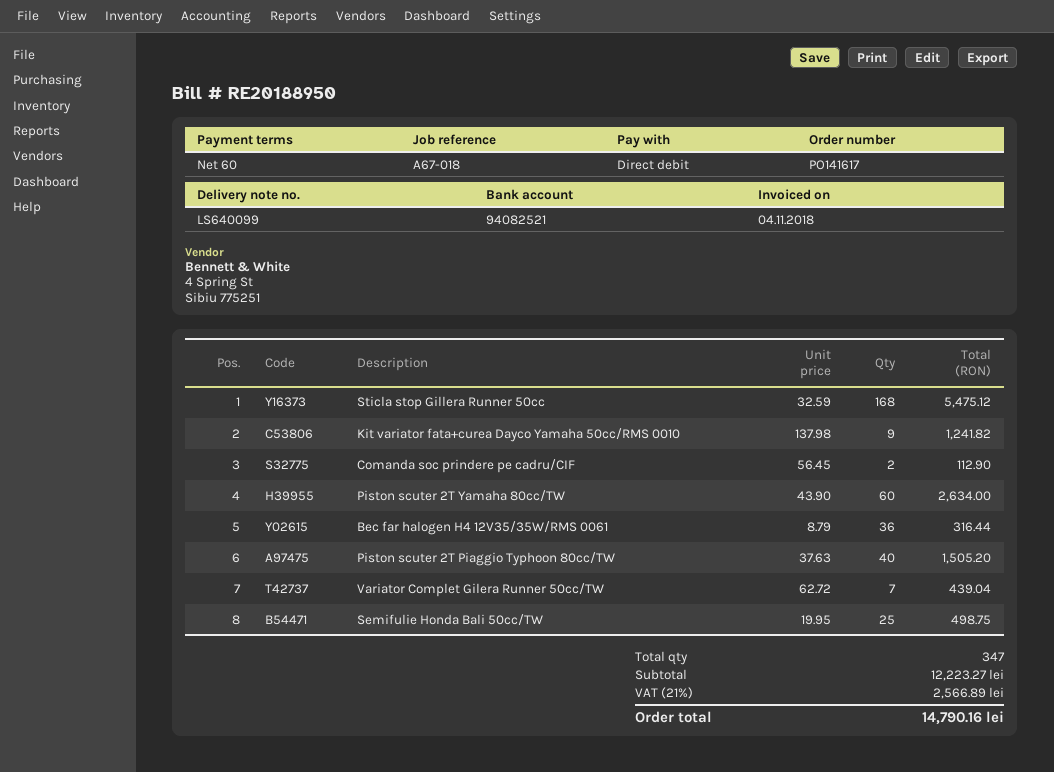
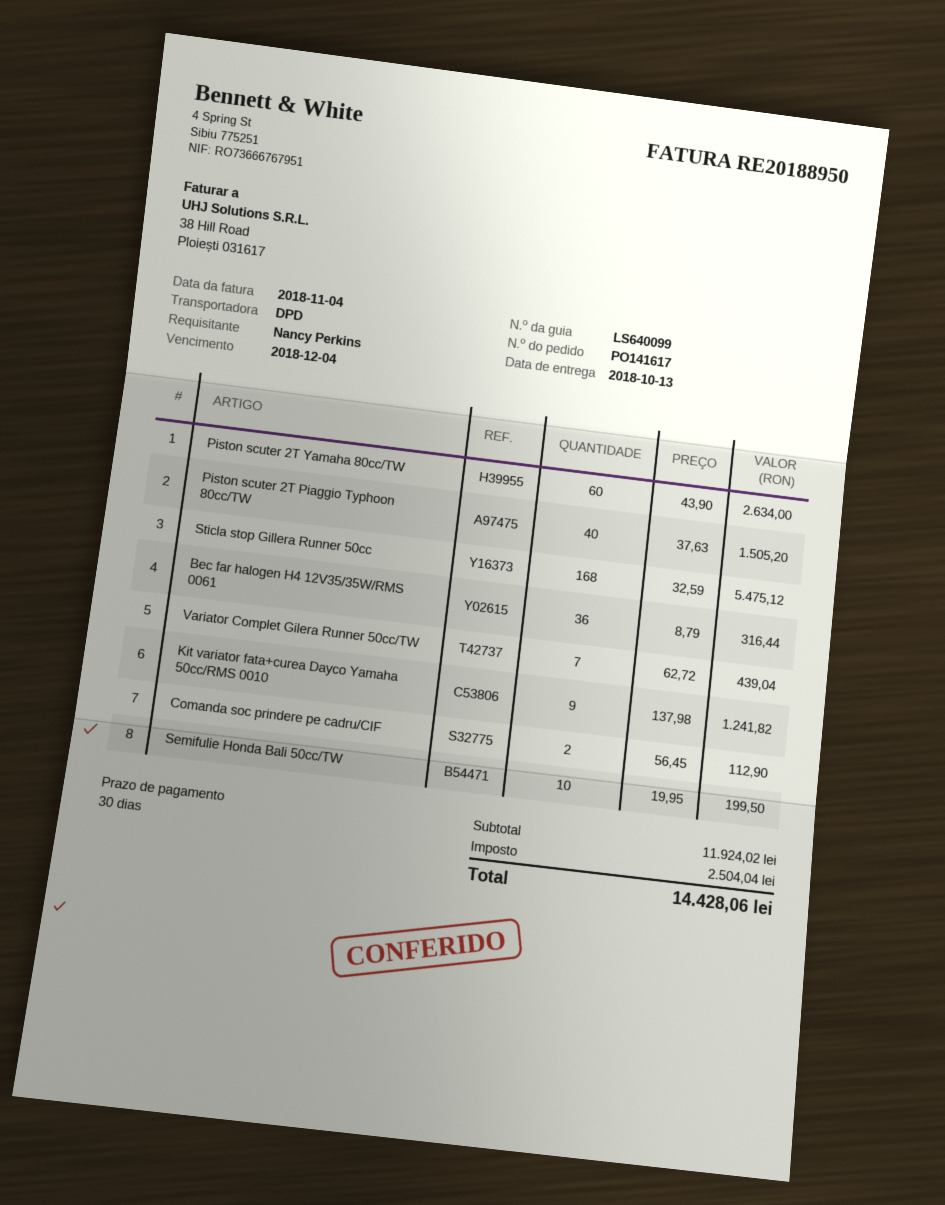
payment terms: 60 days -> 30 days
Semifulie Honda Bali 50cc/TW: 25 x 19.95 = 498.75 -> 10 x 19.95 = 199.50
subtotal: 12223.27 -> 11924.02
tax: 2566.89 -> 2504.04
total: 14790.16 -> 14428.06

